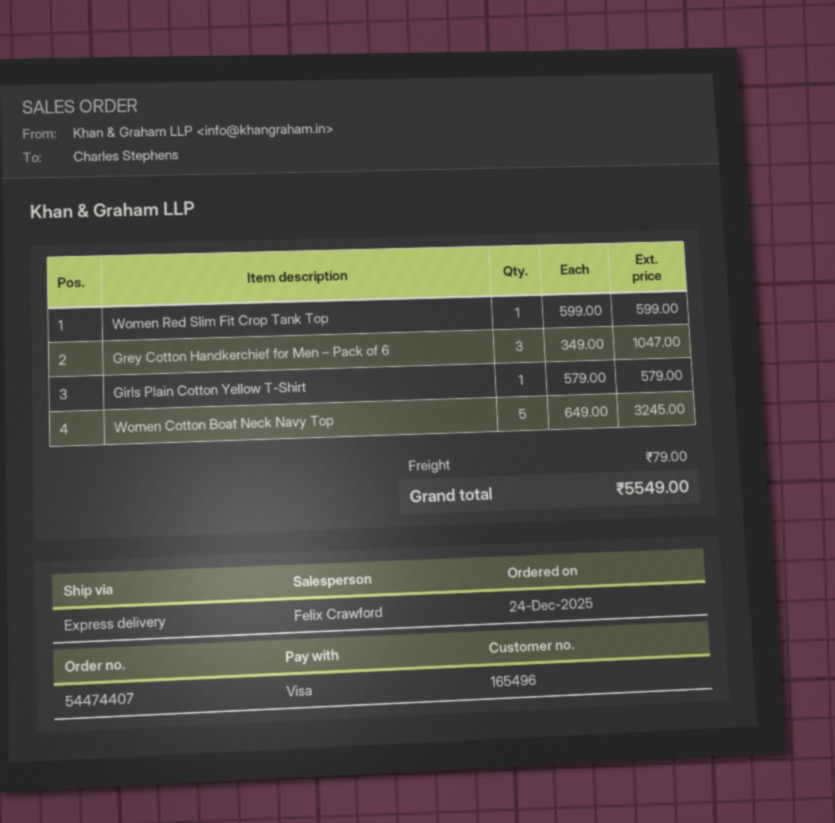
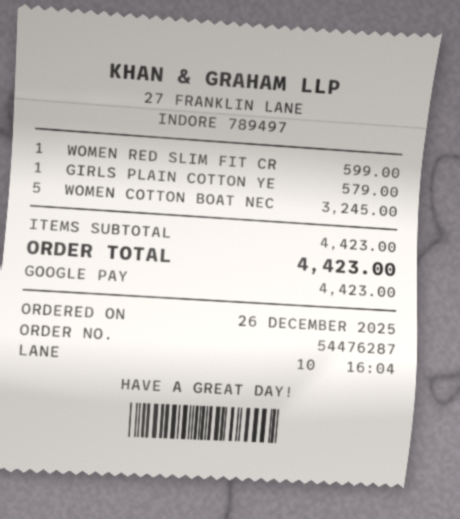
order number: 54474407 -> 54476287
order date: 2025-12-24 -> 2025-12-26
payment method: Visa -> Google Pay
Grey Cotton Handkerchief for Men – Pack of 6: 3 for 1047.00 -> none
shipping: 79.00 -> none
total: 5549.00 -> 4423.00

